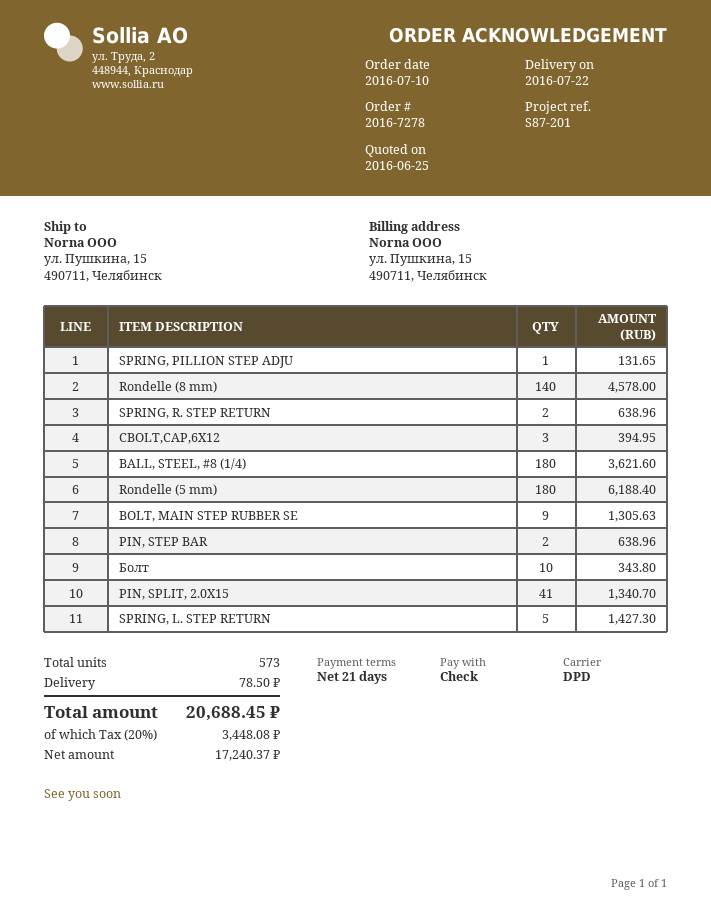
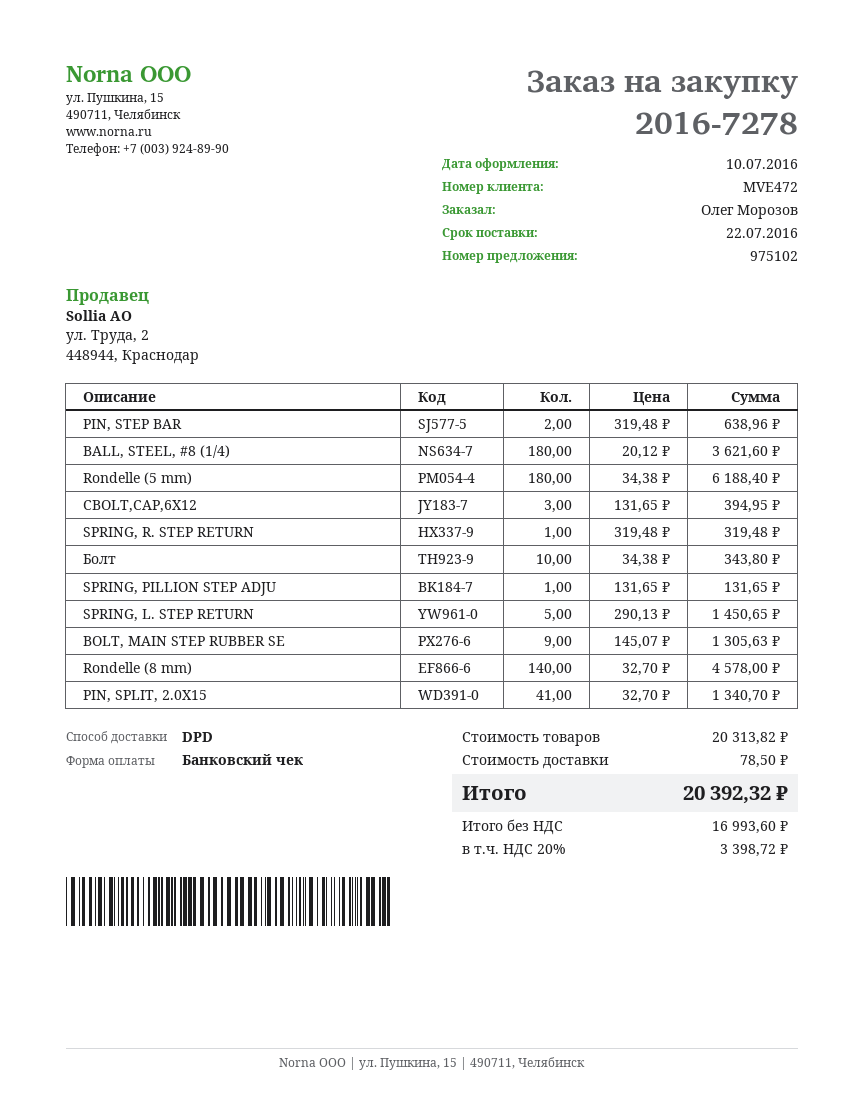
SPRING, R. STEP RETURN: 2 for 638.96 -> 1 for 319.48
SPRING, L. STEP RETURN: 5 for 1427.30 -> 5 for 1450.65
net: 17240.37 -> 16993.60
tax: 20% = 3448.08 -> 20% = 3398.72
total: 20688.45 -> 20392.32

